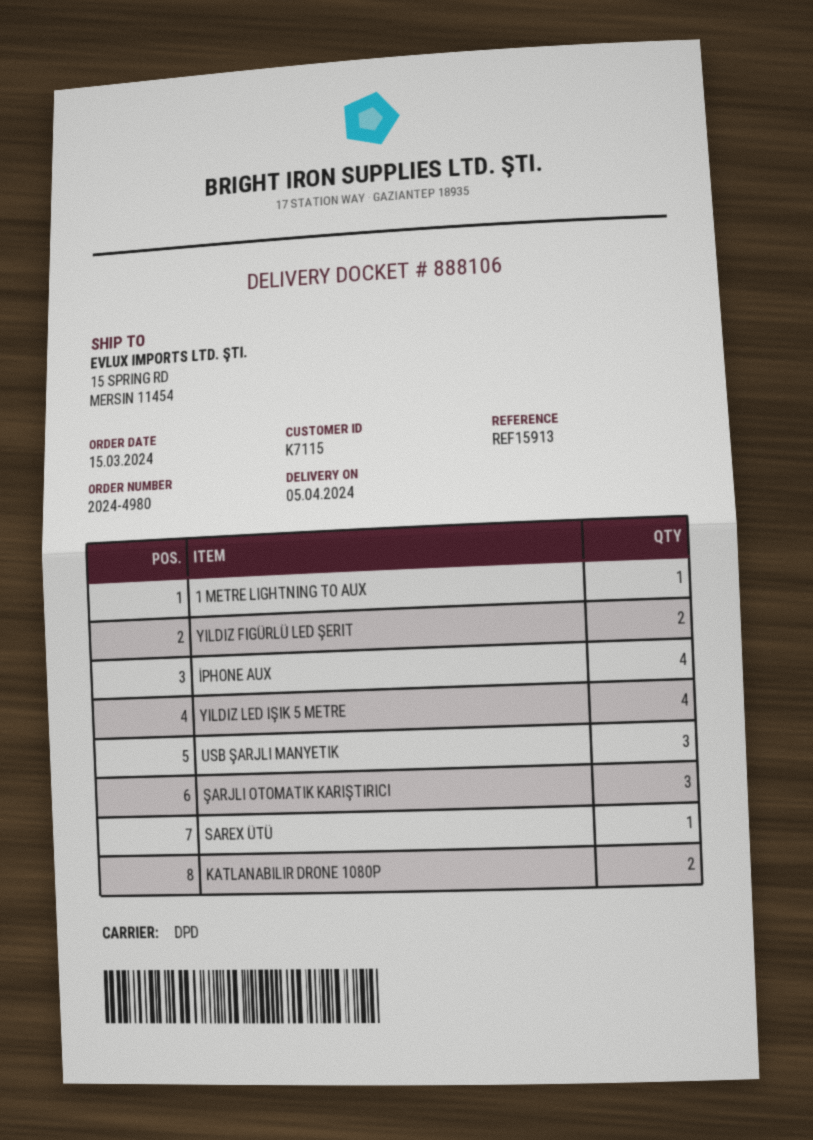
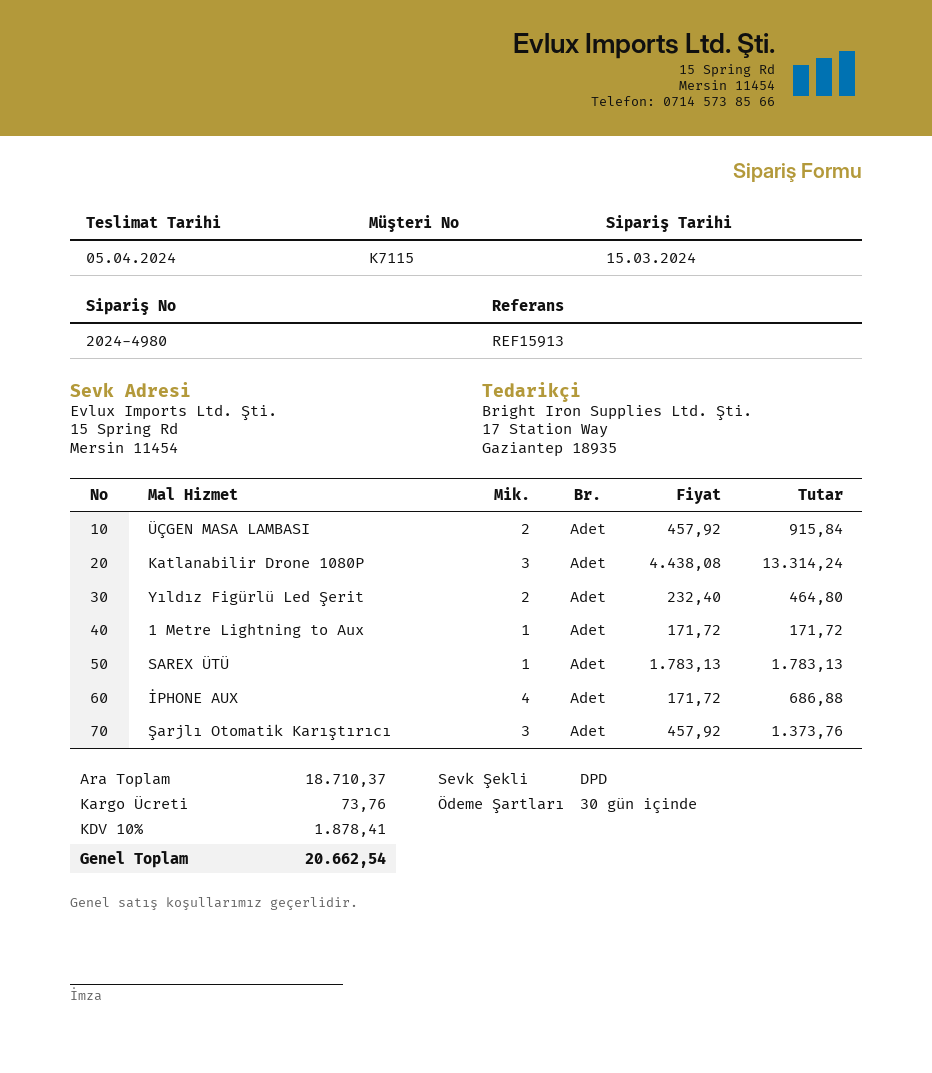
YILDIZ LED IŞIK 5 METRE: 4 -> none
USB ŞARJLI MANYETIK: 3 -> none
KATLANABILIR DRONE 1080P: 2 -> 3
ÜÇGEN MASA LAMBASI: none -> 2

